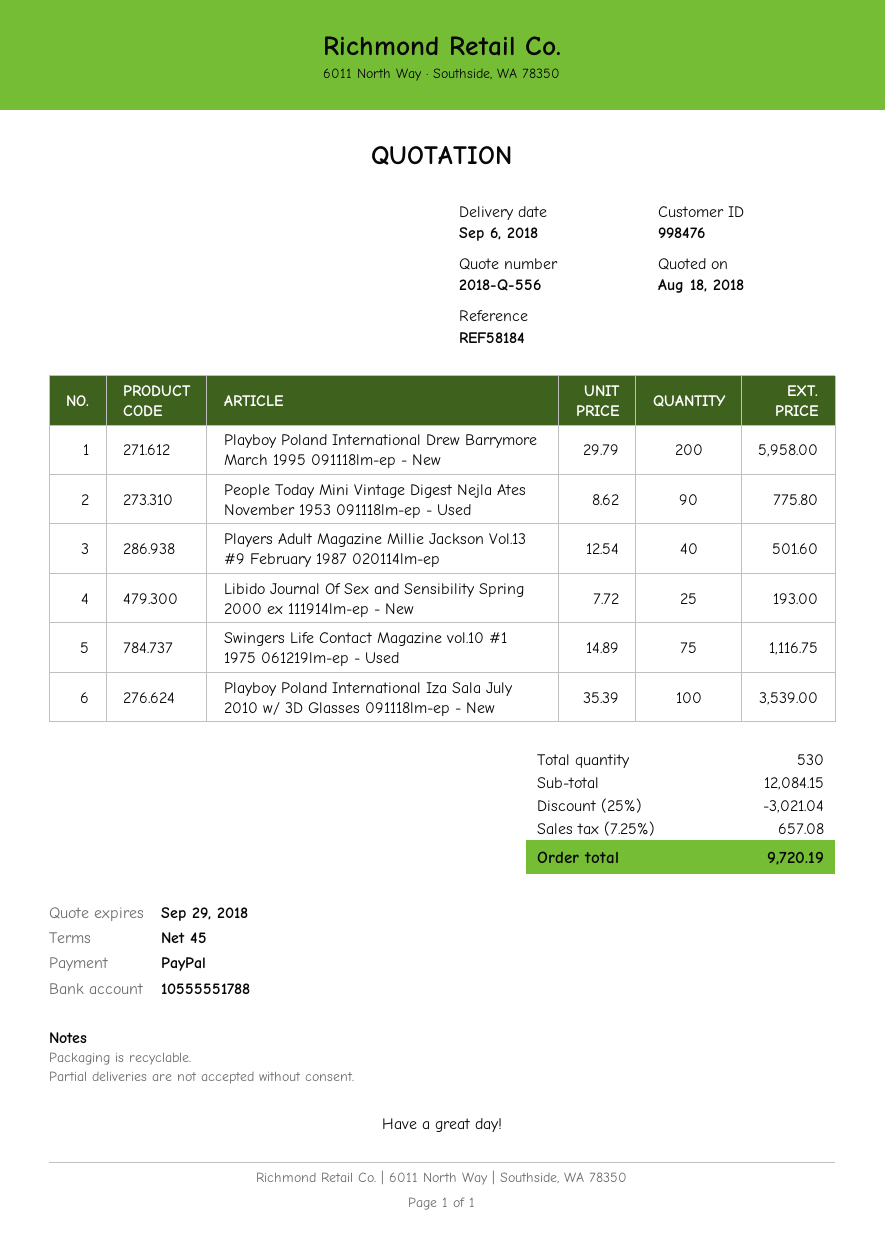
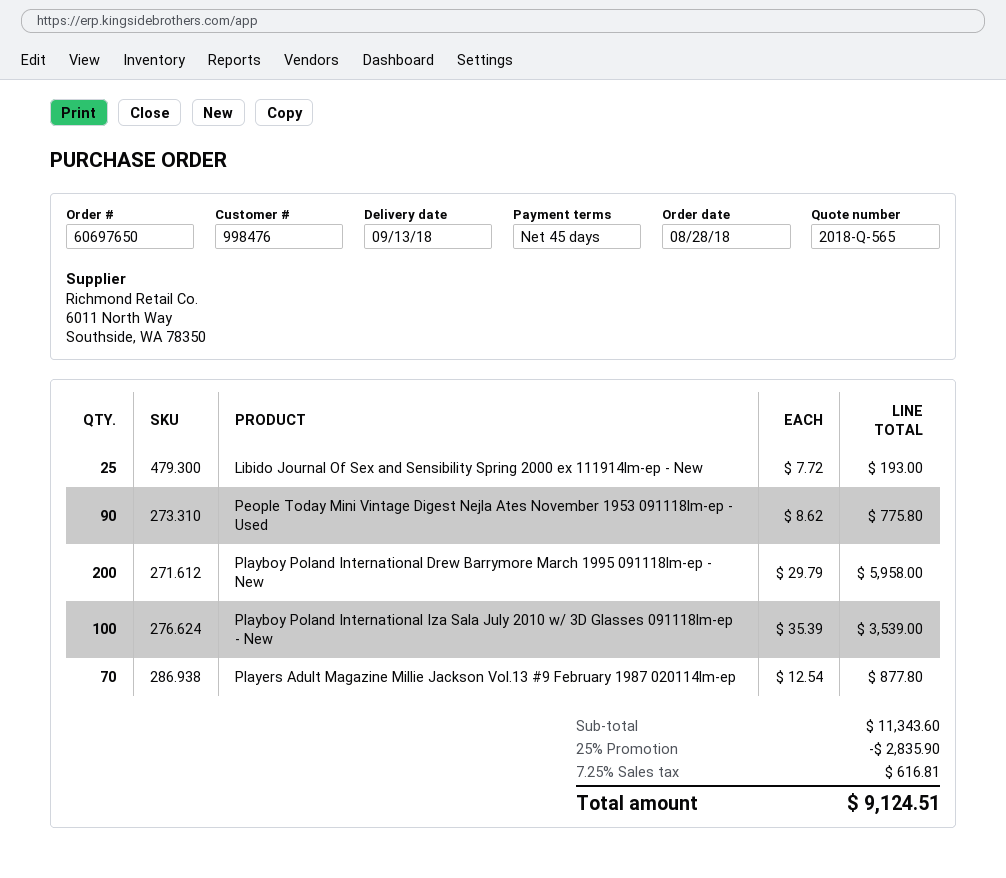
quote number: 2018-Q-556 -> 2018-Q-565
delivery date: 2018-09-06 -> 2018-09-13
Players Adult Magazine Millie Jackson Vol.13 #9 February 1987 020114lm-ep: 40 x 12.54 = 501.60 -> 70 x 12.54 = 877.80
Swingers Life Contact Magazine vol.10 #1 1975 061219lm-ep - Used: 75 x 14.89 = 1116.75 -> none
subtotal: 12084.15 -> 11343.60
discount: 25% = 3021.04 -> 25% = 2835.90
tax: 7.25% = 657.08 -> 7.25% = 616.81
total: 9720.19 -> 9124.51

